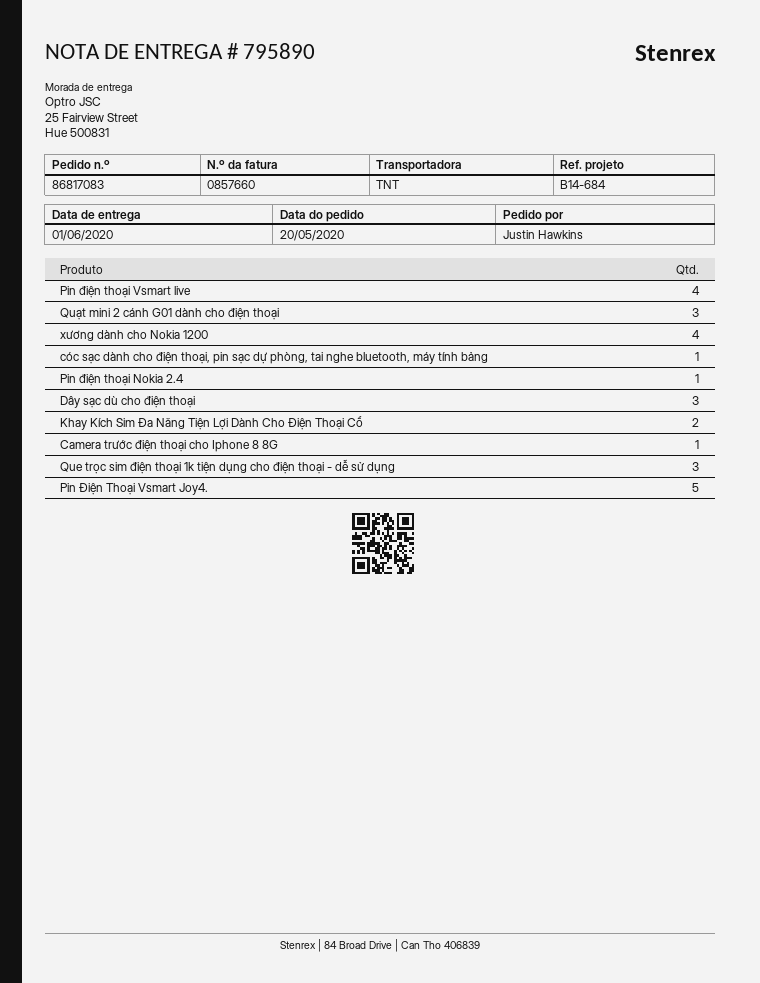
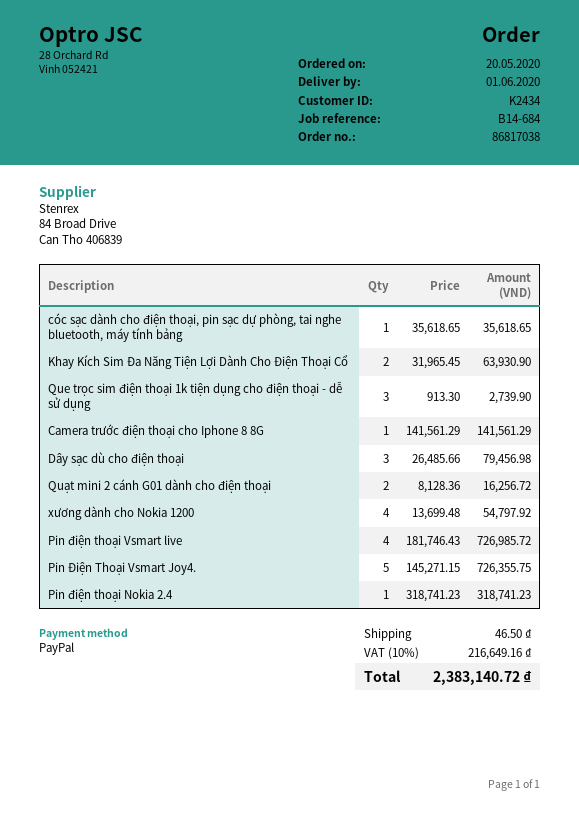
order number: 86817083 -> 86817038
Quạt mini 2 cánh G01 dành cho điện thoại: 3 -> 2

